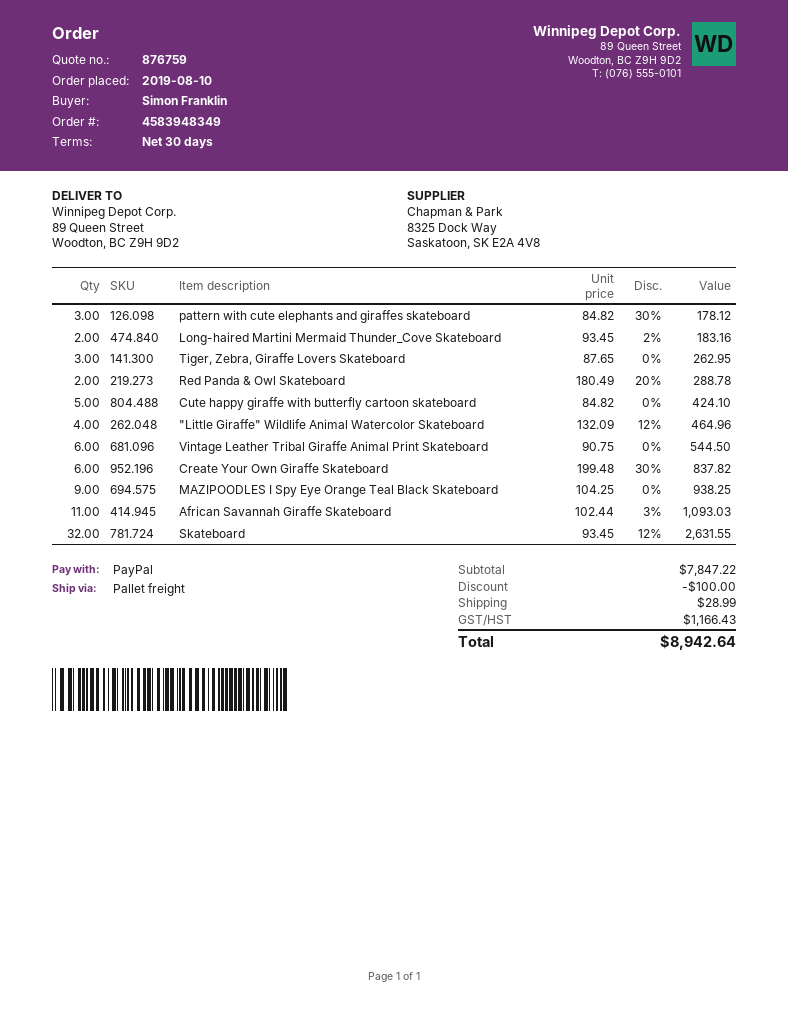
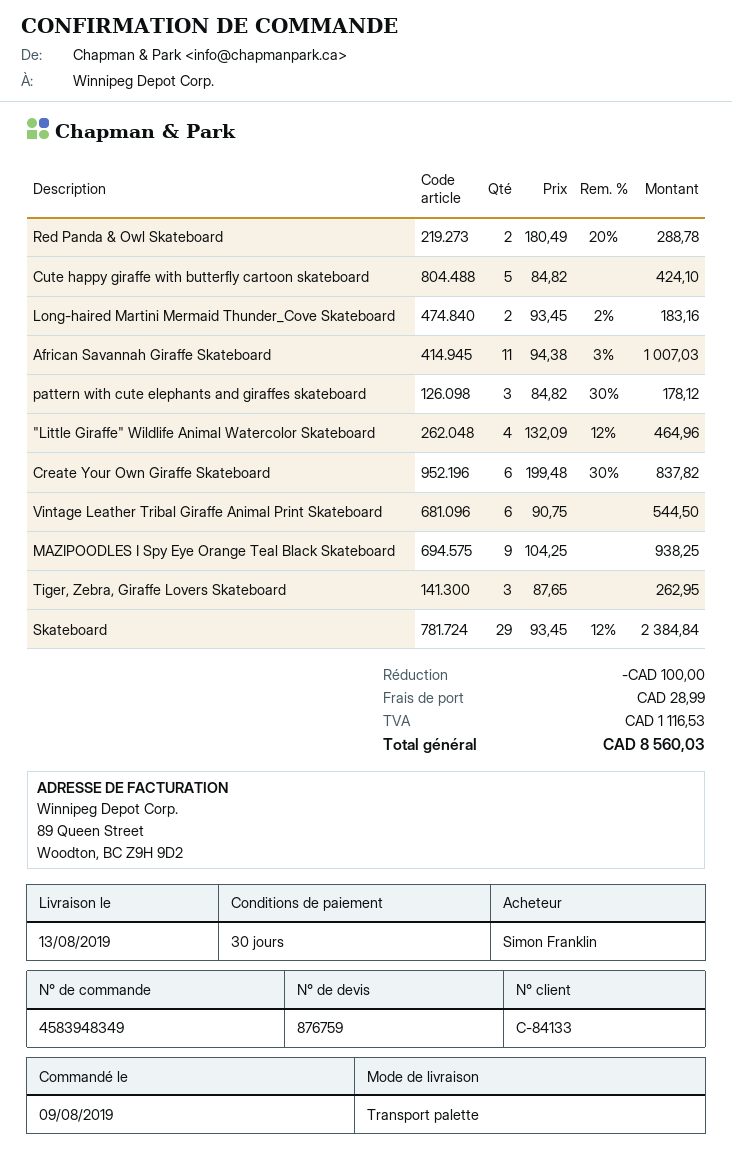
order date: 2019-08-10 -> 2019-08-09
African Savannah Giraffe Skateboard: 11 x 102.44 - 3% = 1093.03 -> 11 x 94.38 - 3% = 1007.03
Skateboard: 32 x 93.45 - 12% = 2631.55 -> 29 x 93.45 - 12% = 2384.84
tax: 1166.43 -> 1116.53
total: 8942.64 -> 8560.03

